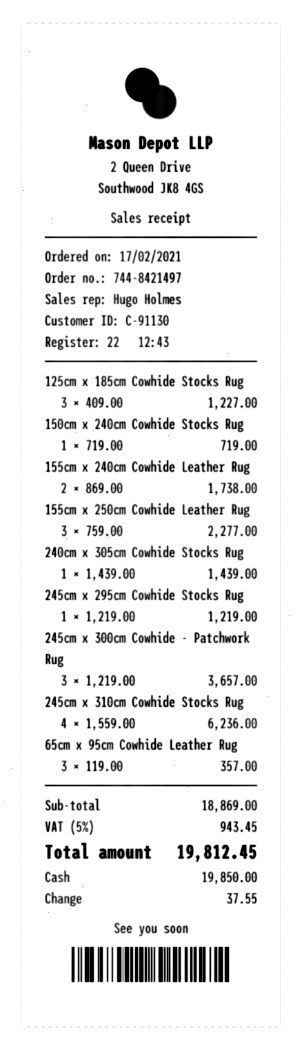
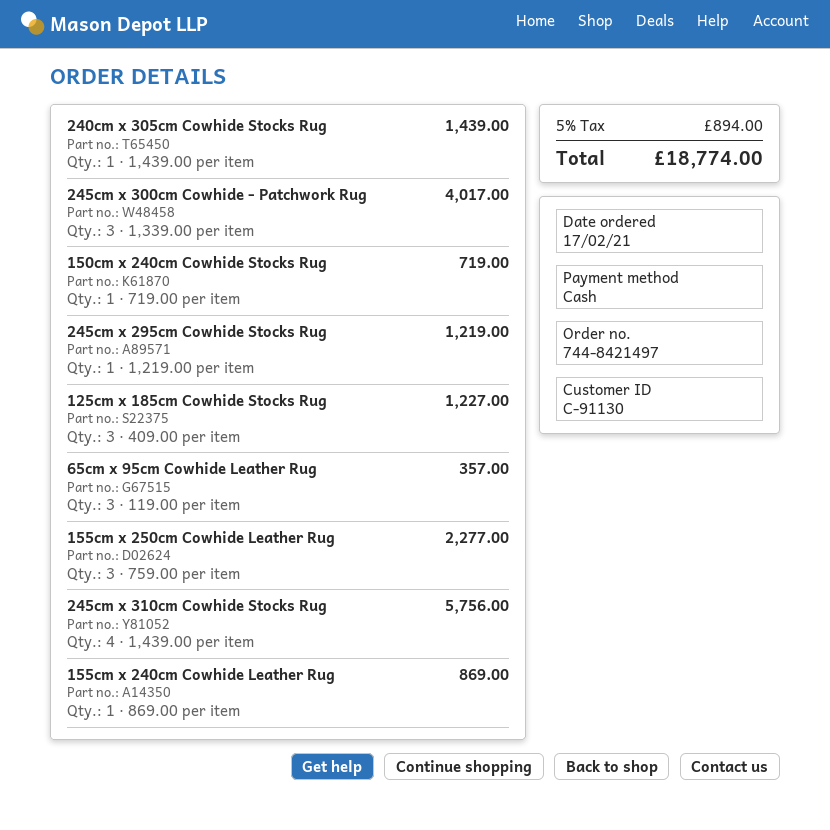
155cm x 240cm Cowhide Leather Rug: 2 x 869.00 = 1738.00 -> 1 x 869.00 = 869.00
245cm x 300cm Cowhide - Patchwork Rug: 3 x 1219.00 = 3657.00 -> 3 x 1339.00 = 4017.00
245cm x 310cm Cowhide Stocks Rug: 4 x 1559.00 = 6236.00 -> 4 x 1439.00 = 5756.00
tax: 5% = 943.45 -> 5% = 894.00
total: 19812.45 -> 18774.00

